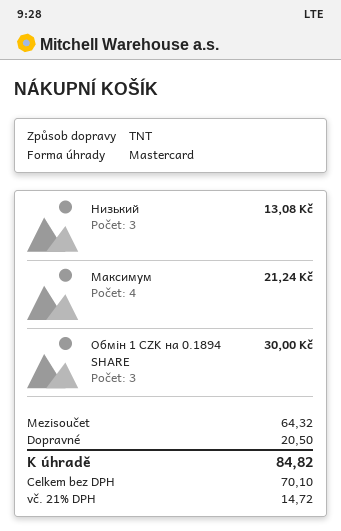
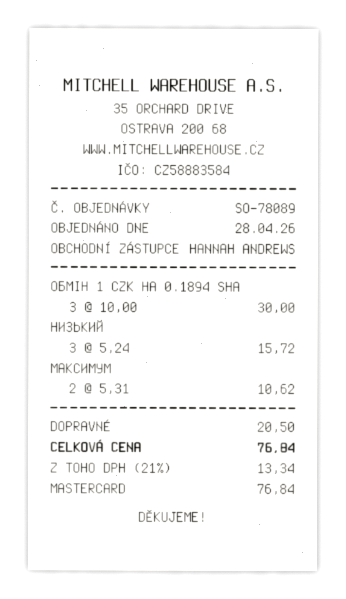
Низький: 3 for 13.08 -> 3 for 15.72
Максимум: 4 for 21.24 -> 2 for 10.62
tax: 21% = 14.72 -> 21% = 13.34
total: 84.82 -> 76.84

